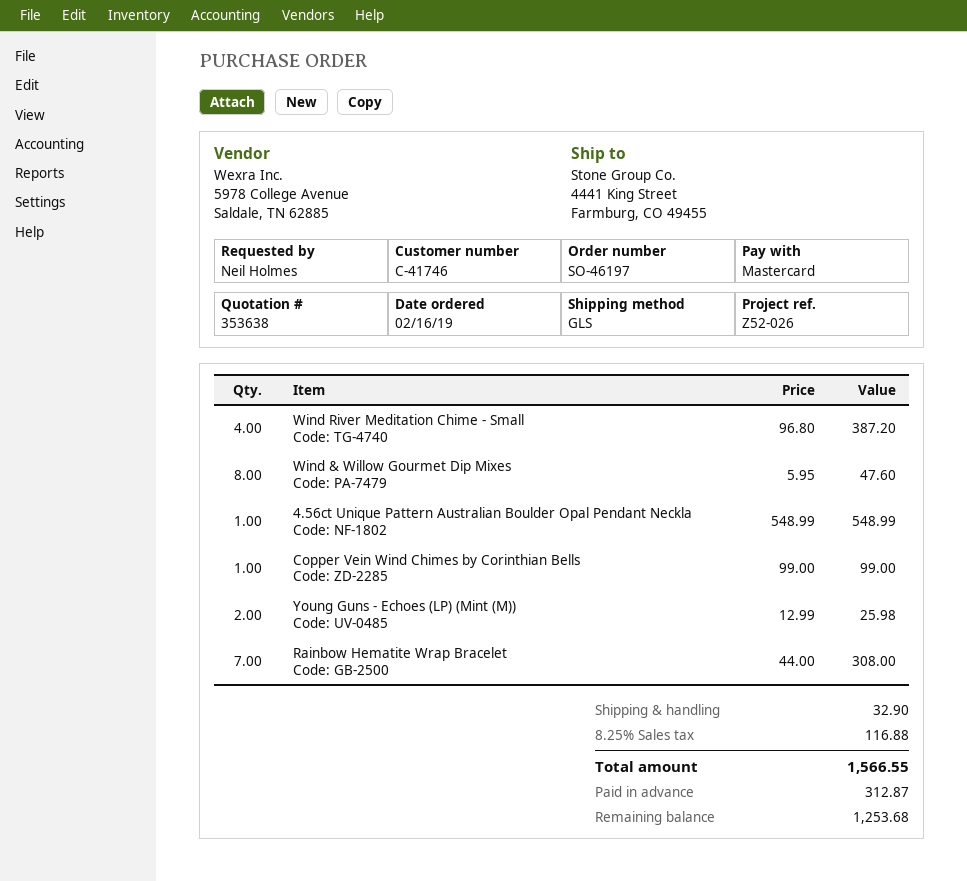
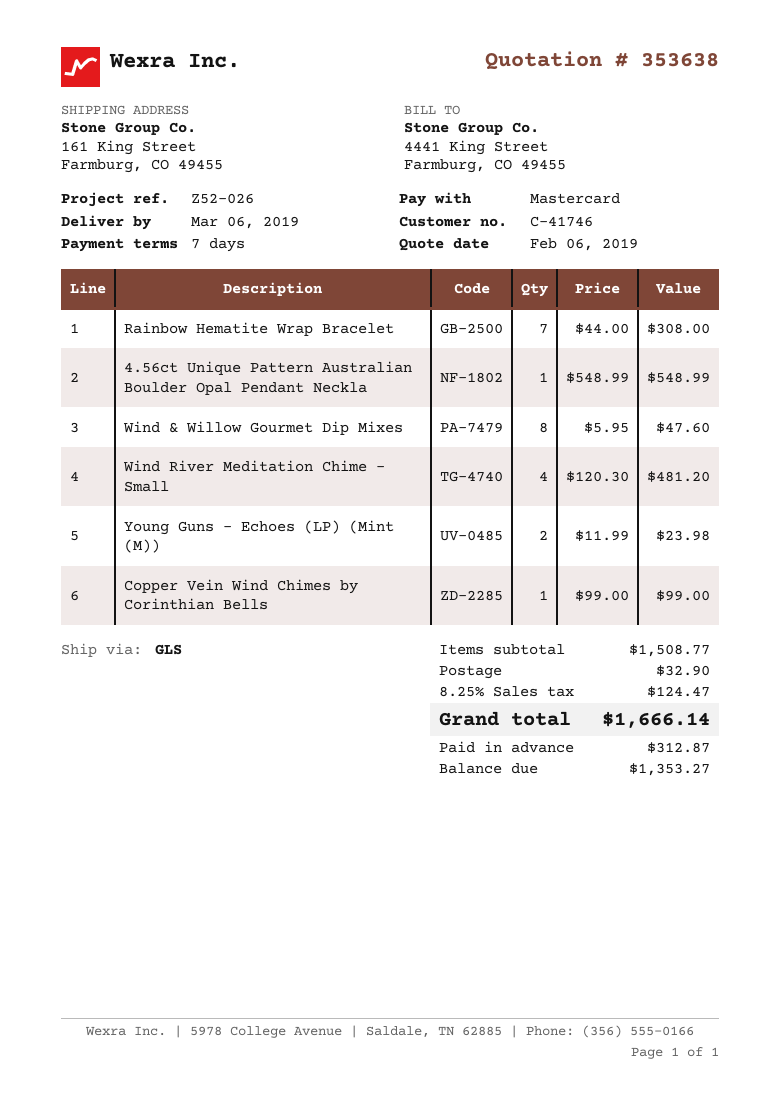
ship to: 4441 King Street, Farmburg, CO 49455 -> 161 King Street, Farmburg, CO 49455
Wind River Meditation Chime - Small: 4 x 96.80 = 387.20 -> 4 x 120.30 = 481.20
Young Guns - Echoes (LP) (Mint (M)): 2 x 12.99 = 25.98 -> 2 x 11.99 = 23.98
tax: 8.25% = 116.88 -> 8.25% = 124.47
total: 1566.55 -> 1666.14
balance: 1253.68 -> 1353.27

